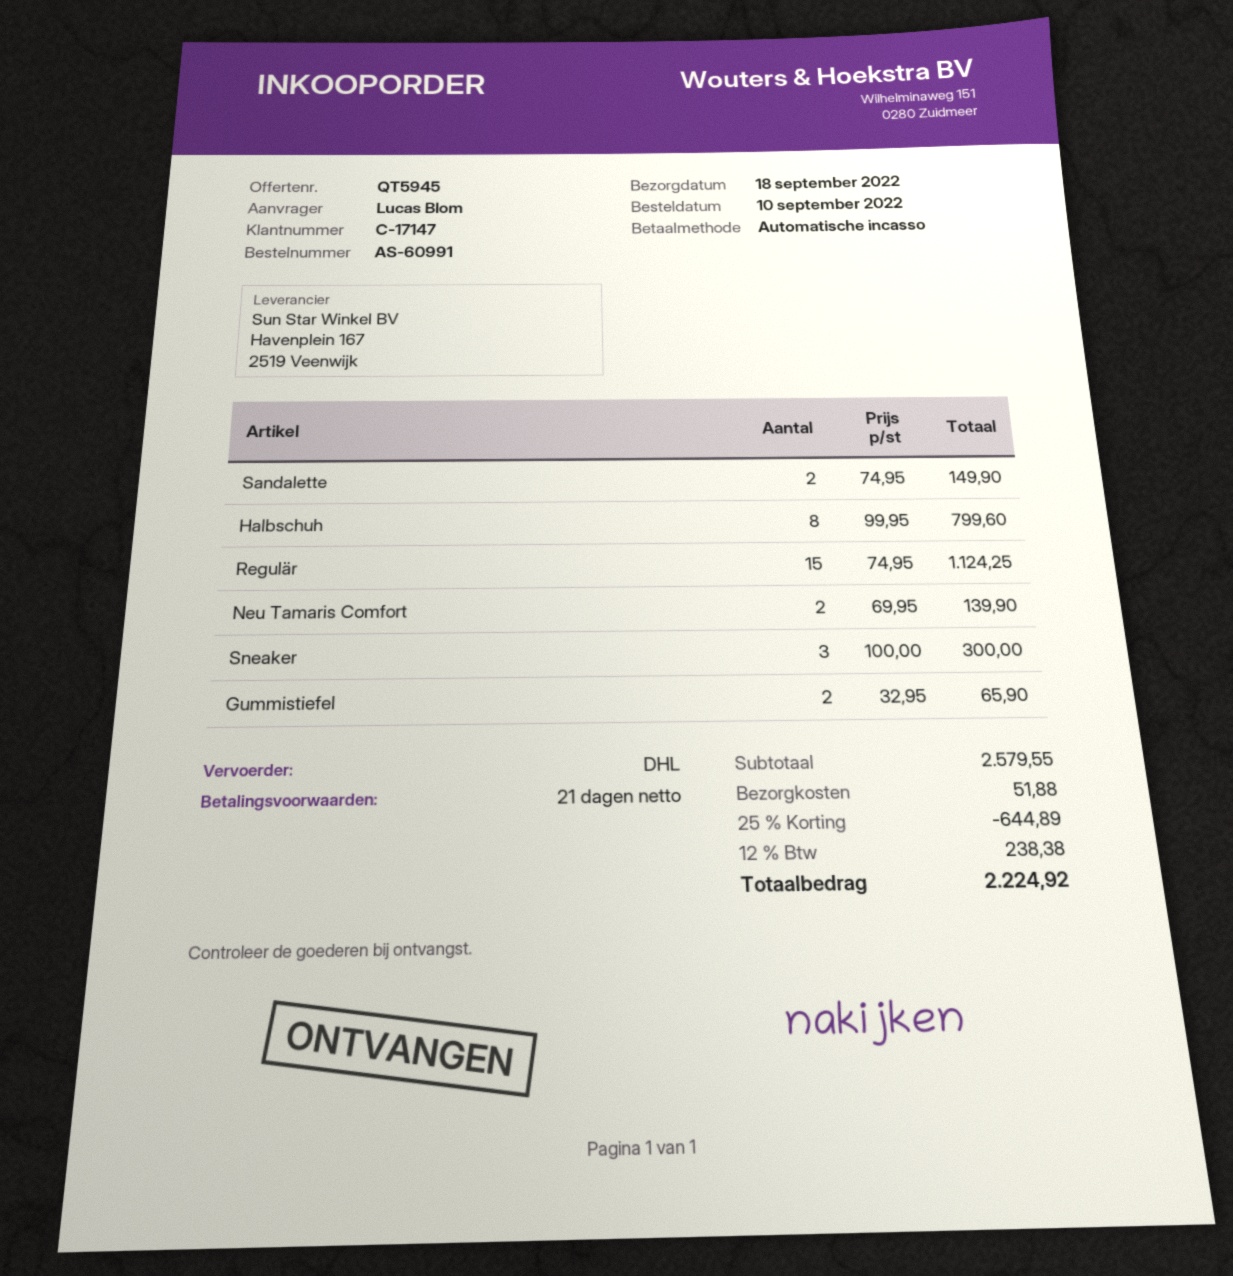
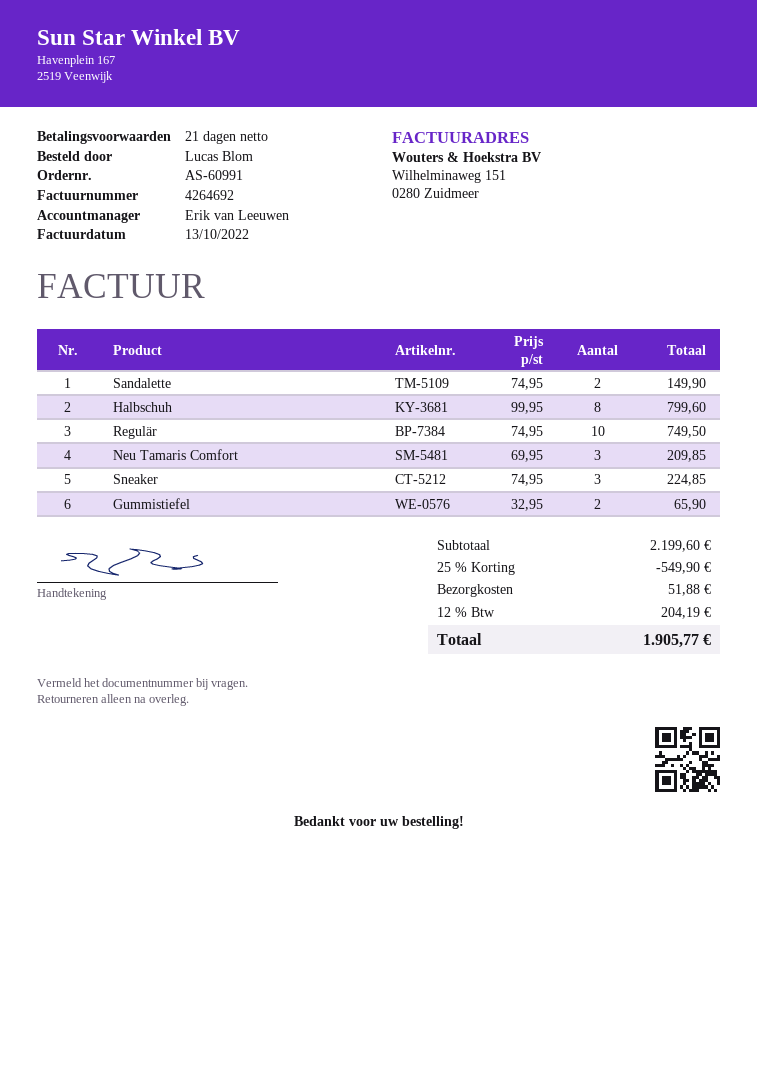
Regulär: 15 x 74.95 = 1124.25 -> 10 x 74.95 = 749.50
Neu Tamaris Comfort: 2 x 69.95 = 139.90 -> 3 x 69.95 = 209.85
Sneaker: 3 x 100.00 = 300.00 -> 3 x 74.95 = 224.85
subtotal: 2579.55 -> 2199.60
discount: 25% = 644.89 -> 25% = 549.90
tax: 12% = 238.38 -> 12% = 204.19
total: 2224.92 -> 1905.77

